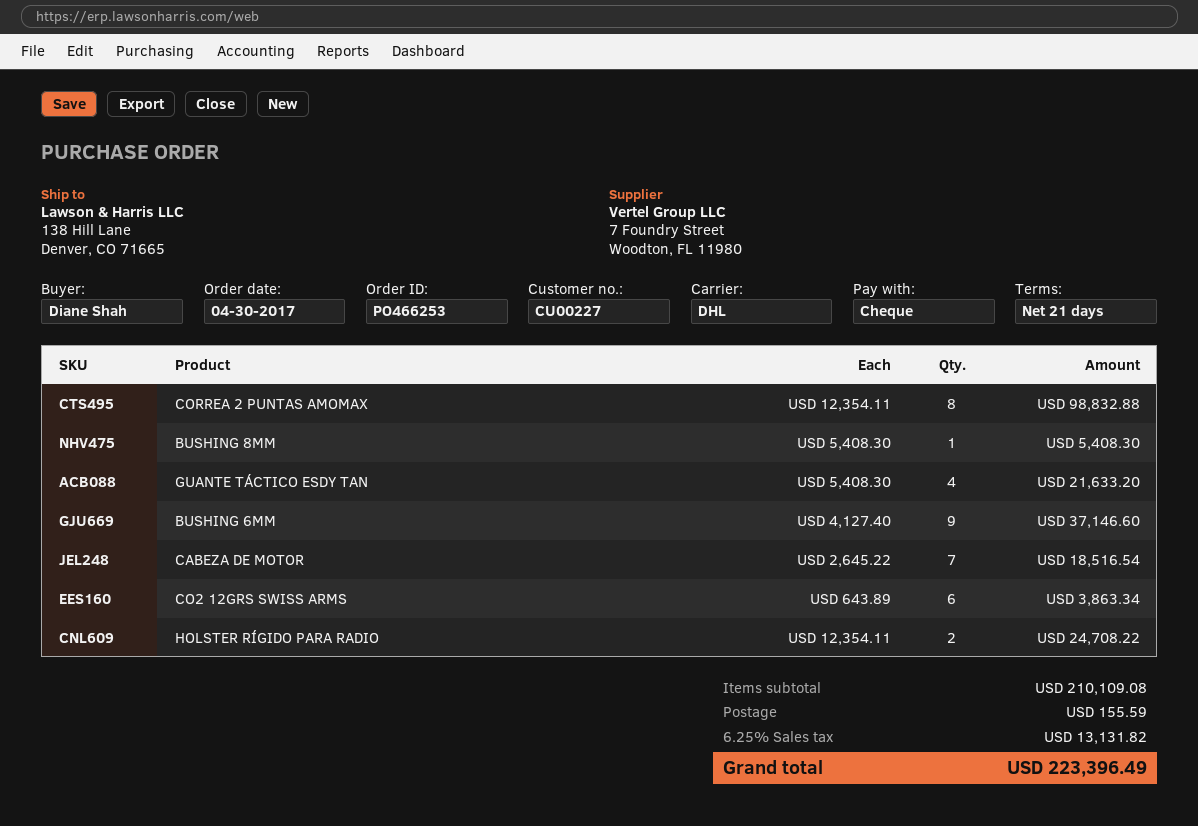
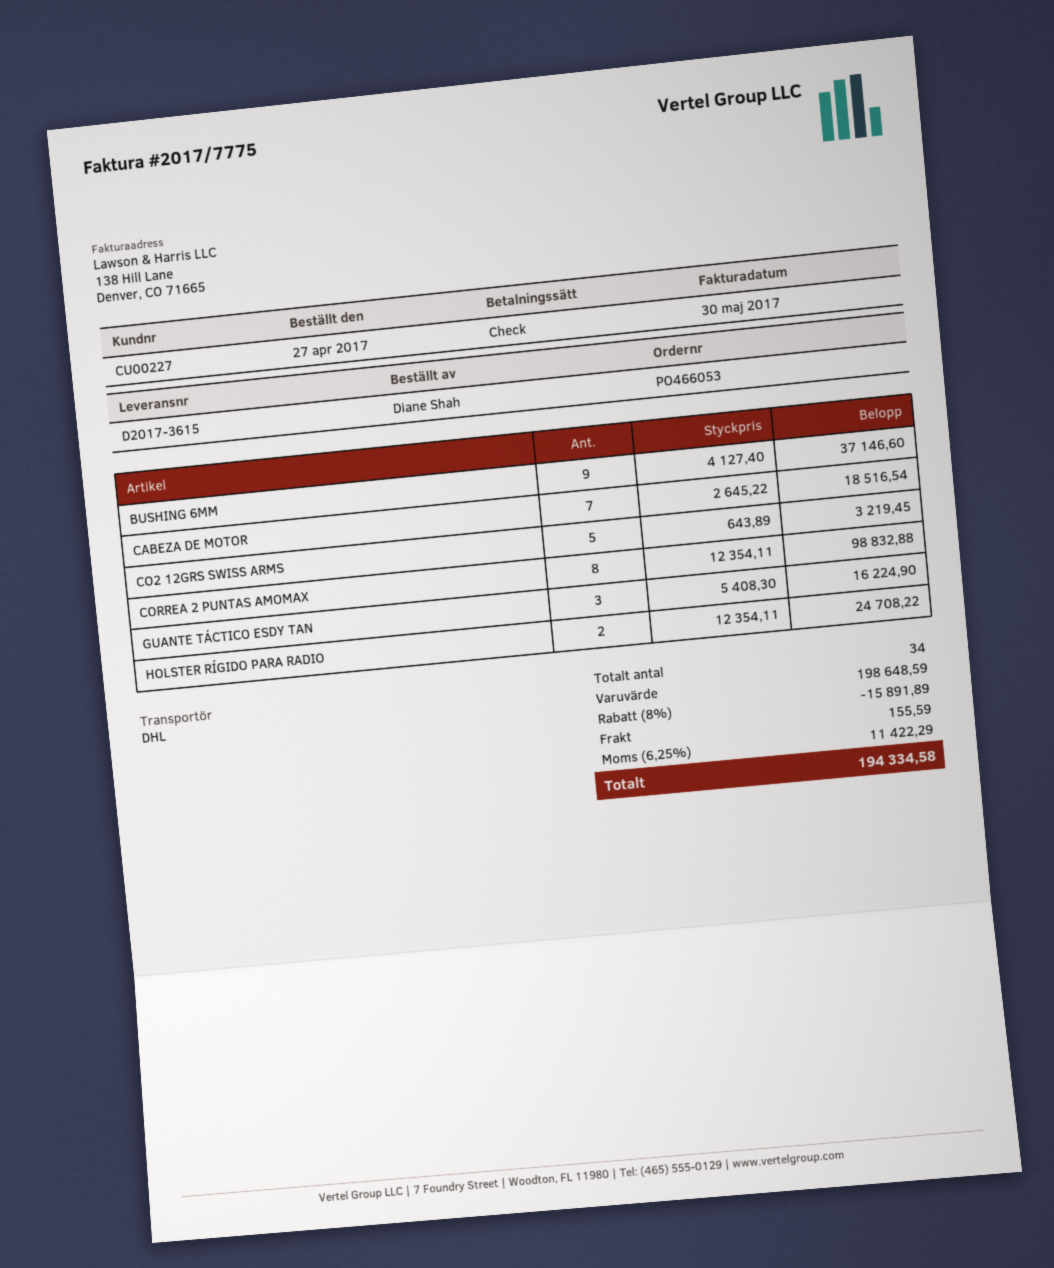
order number: PO466253 -> PO466053
order date: 2017-04-30 -> 2017-04-27
BUSHING 8MM: 1 x 5408.30 = 5408.30 -> none
GUANTE TÁCTICO ESDY TAN: 4 x 5408.30 = 21633.20 -> 3 x 5408.30 = 16224.90
CO2 12GRS SWISS ARMS: 6 x 643.89 = 3863.34 -> 5 x 643.89 = 3219.45
subtotal: 210109.08 -> 198648.59
discount: none -> 8% = 15891.89
tax: 6.25% = 13131.82 -> 6.25% = 11422.29
total: 223396.49 -> 194334.58

